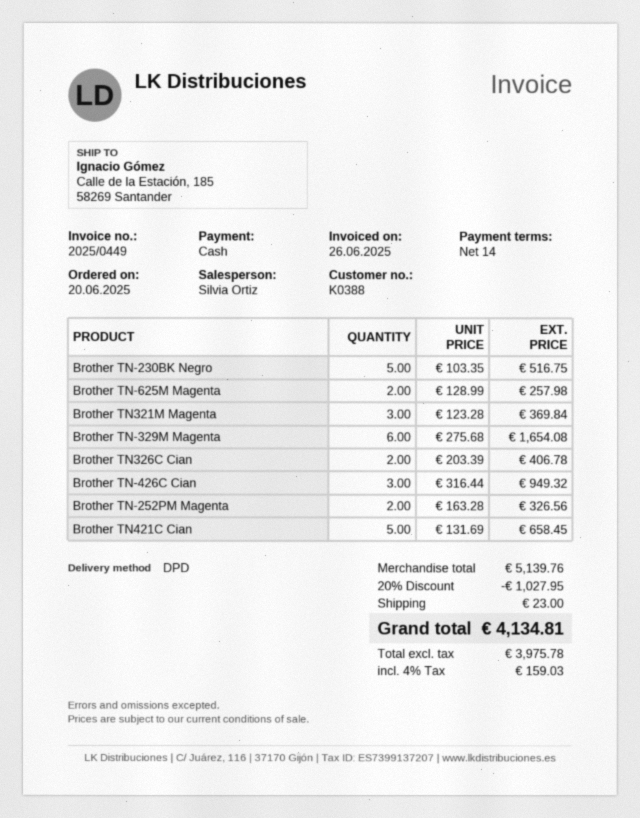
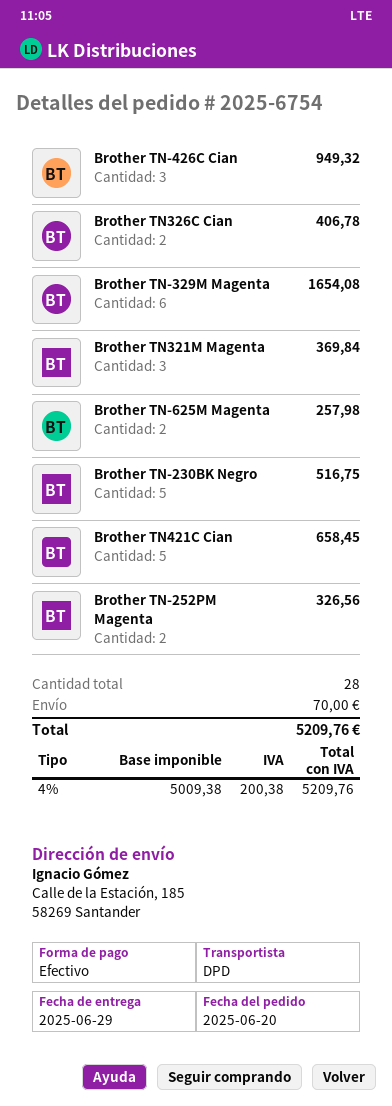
discount: 20% = 1027.95 -> none
shipping: 23.00 -> 70.00
net: 3975.78 -> 5009.38
tax: 4% = 159.03 -> 4% = 200.38
total: 4134.81 -> 5209.76

